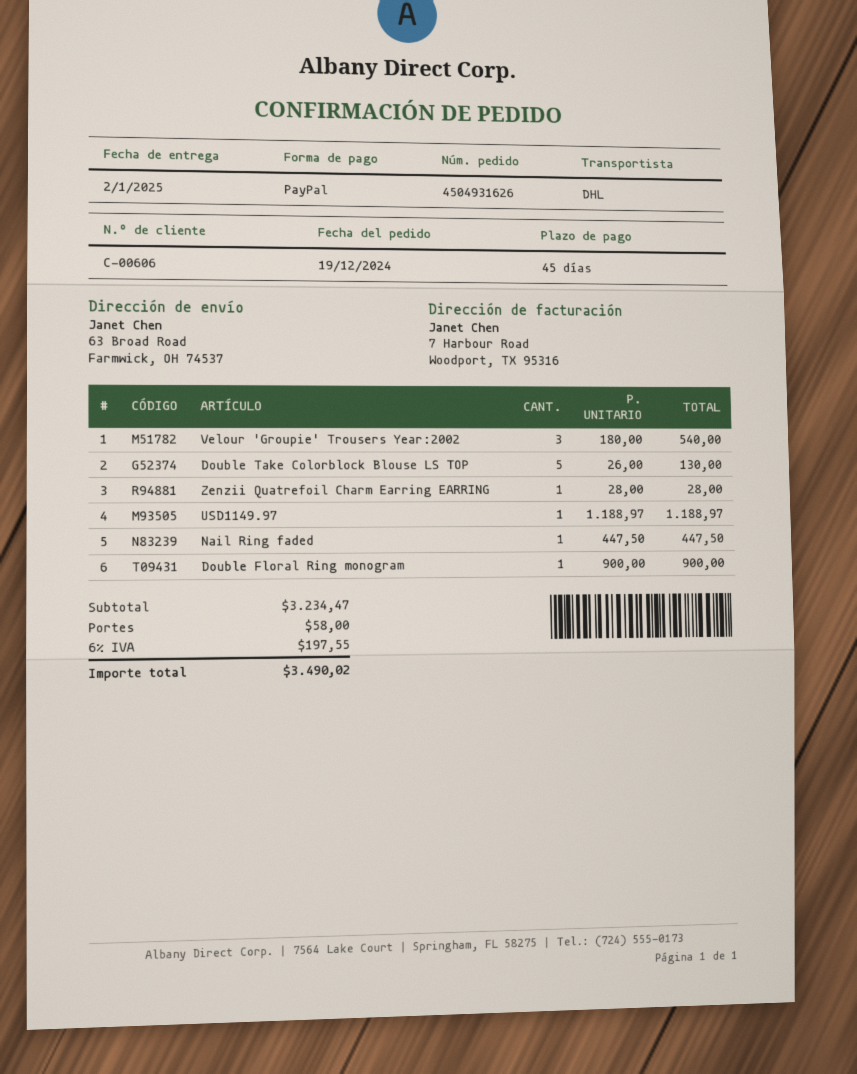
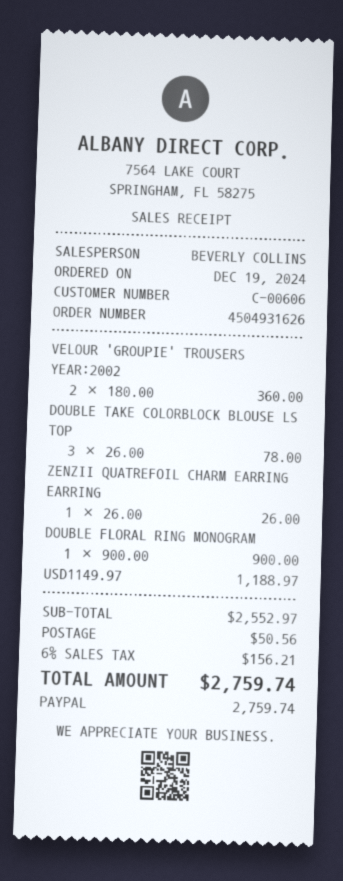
Velour 'Groupie' Trousers Year:2002: 3 x 180.00 = 540.00 -> 2 x 180.00 = 360.00
Double Take Colorblock Blouse LS TOP: 5 x 26.00 = 130.00 -> 3 x 26.00 = 78.00
Zenzii Quatrefoil Charm Earring EARRING: 1 x 28.00 = 28.00 -> 1 x 26.00 = 26.00
Nail Ring faded: 1 x 447.50 = 447.50 -> none
subtotal: 3234.47 -> 2552.97
shipping: 58.00 -> 50.56
tax: 6% = 197.55 -> 6% = 156.21
total: 3490.02 -> 2759.74

